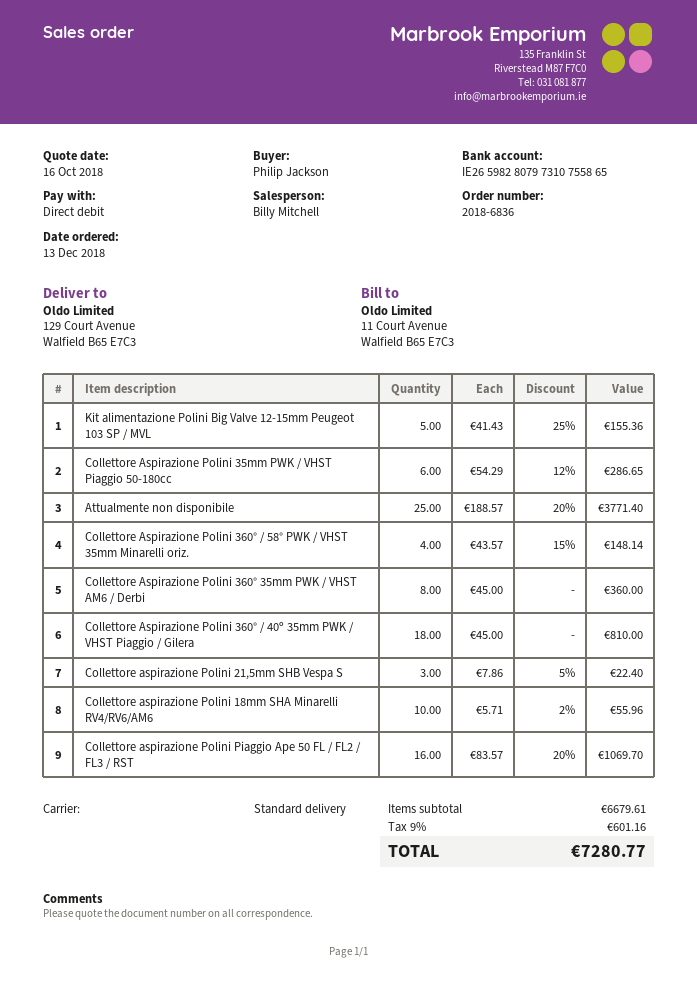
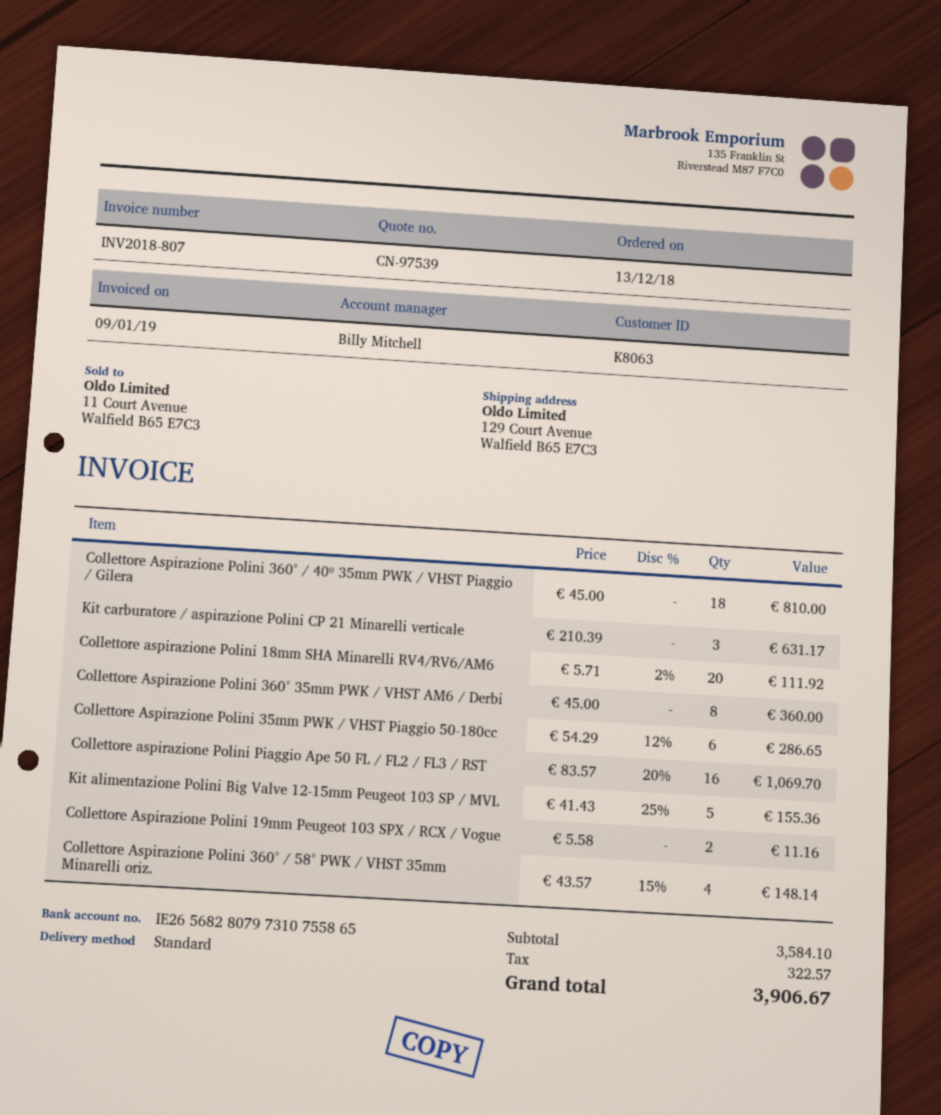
bank account: IE26598280797310755865 -> IE26568280797310755865
Attualmente non disponibile: 25 x 188.57 - 20% = 3771.40 -> none
Collettore aspirazione Polini 21,5mm SHB Vespa S: 3 x 7.86 - 5% = 22.40 -> none
Collettore aspirazione Polini 18mm SHA Minarelli RV4/RV6/AM6: 10 x 5.71 - 2% = 55.96 -> 20 x 5.71 - 2% = 111.92
Kit carburatore / aspirazione Polini CP 21 Minarelli verticale: none -> 3 x 210.39 = 631.17
Collettore Aspirazione Polini 19mm Peugeot 103 SPX / RCX / Vogue: none -> 2 x 5.58 = 11.16
subtotal: 6679.61 -> 3584.10
tax: 601.16 -> 322.57
total: 7280.77 -> 3906.67

